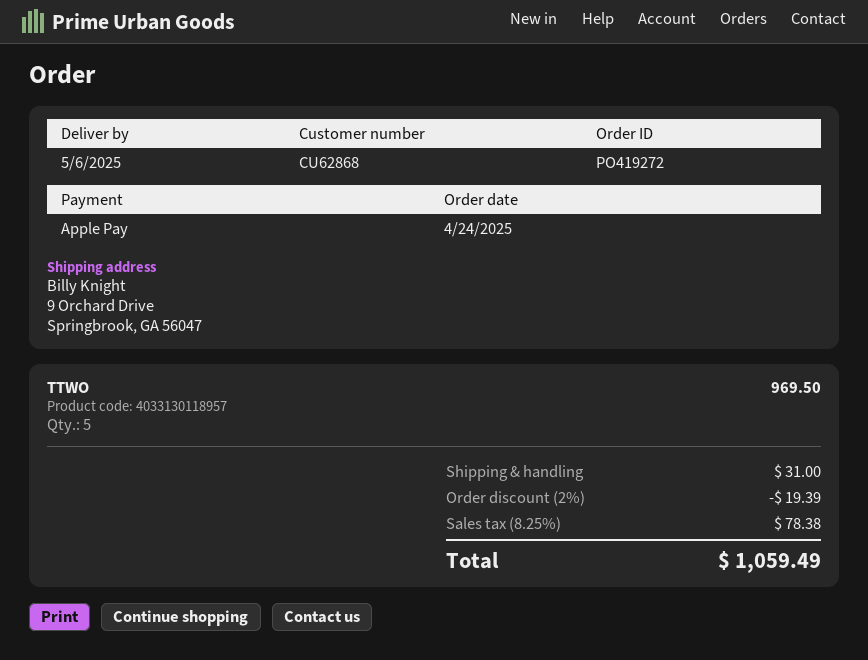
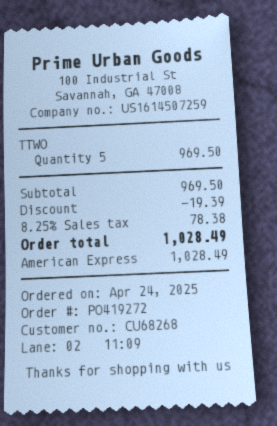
customer number: CU62868 -> CU68268
payment method: Apple Pay -> American Express
shipping: 31.00 -> none
total: 1059.49 -> 1028.49

